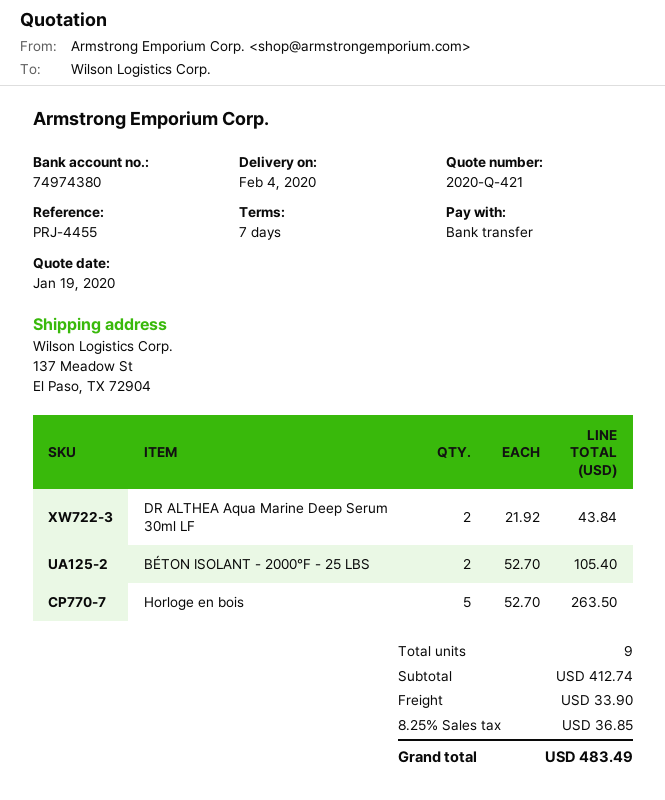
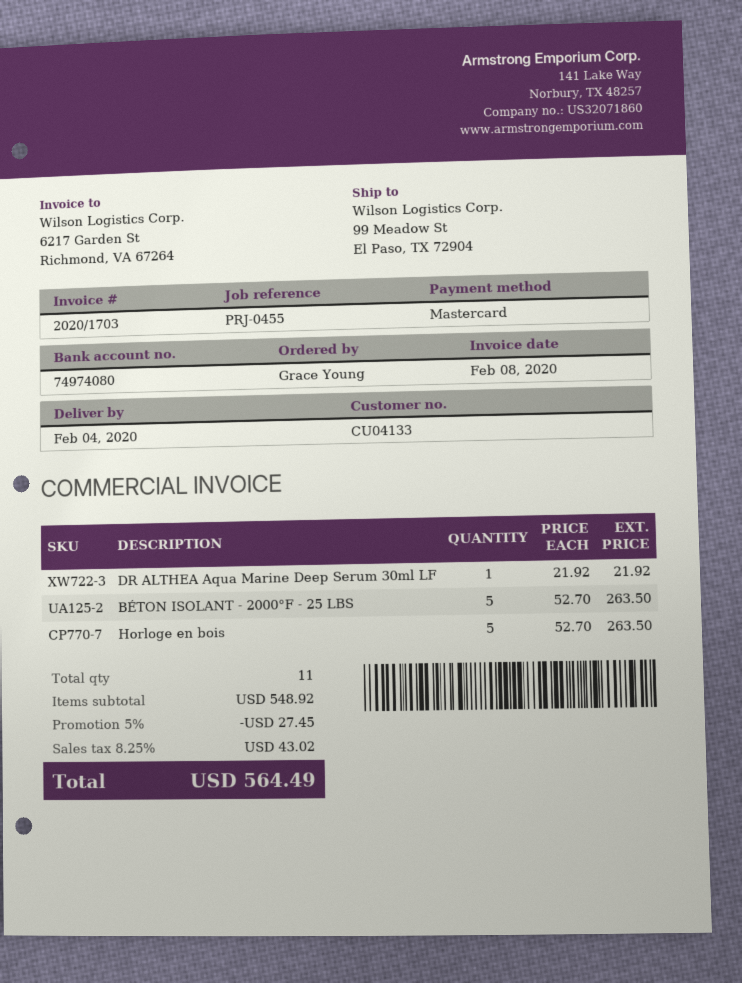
reference: PRJ-4455 -> PRJ-0455
payment method: bank transfer -> Mastercard
bank account: 74974380 -> 74974080
ship to: 137 Meadow St, El Paso, TX 72904 -> 99 Meadow St, El Paso, TX 72904
DR ALTHEA Aqua Marine Deep Serum 30ml LF: 2 x 21.92 = 43.84 -> 1 x 21.92 = 21.92
BÉTON ISOLANT - 2000°F - 25 LBS: 2 x 52.70 = 105.40 -> 5 x 52.70 = 263.50
total quantity: 9 -> 11
subtotal: 412.74 -> 548.92
discount: none -> 5% = 27.45
shipping: 33.90 -> none
tax: 8.25% = 36.85 -> 8.25% = 43.02
total: 483.49 -> 564.49

